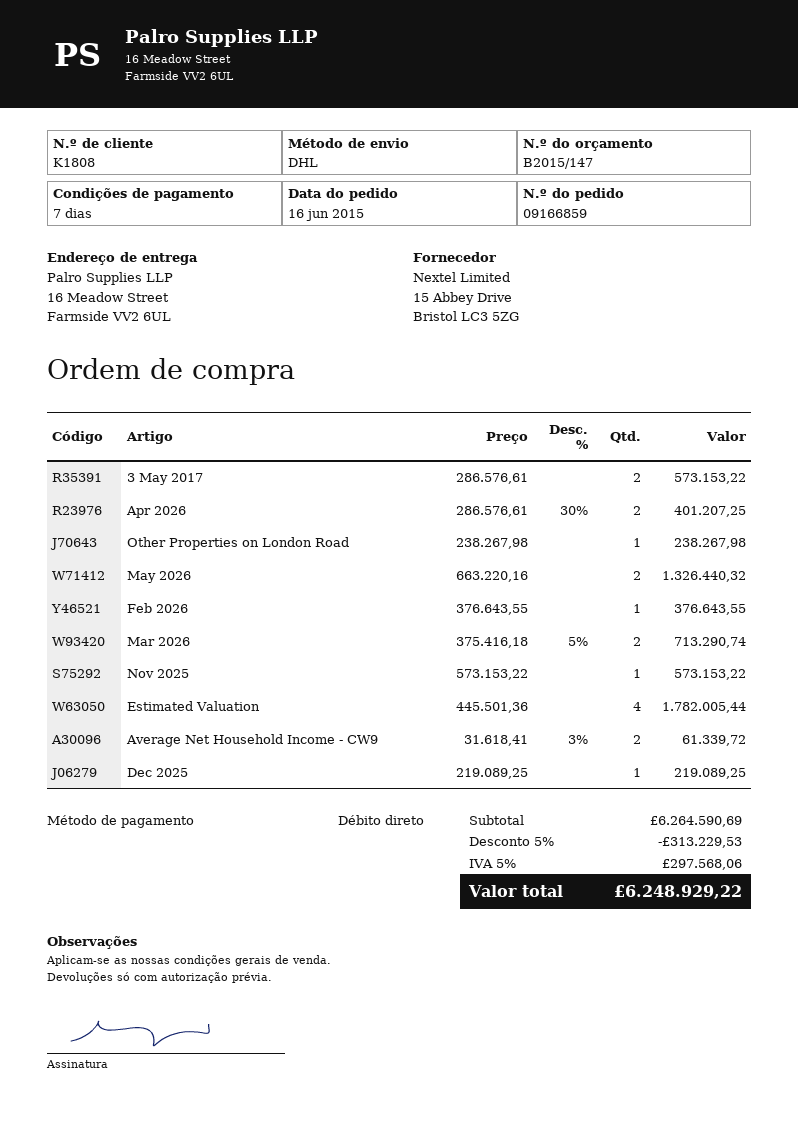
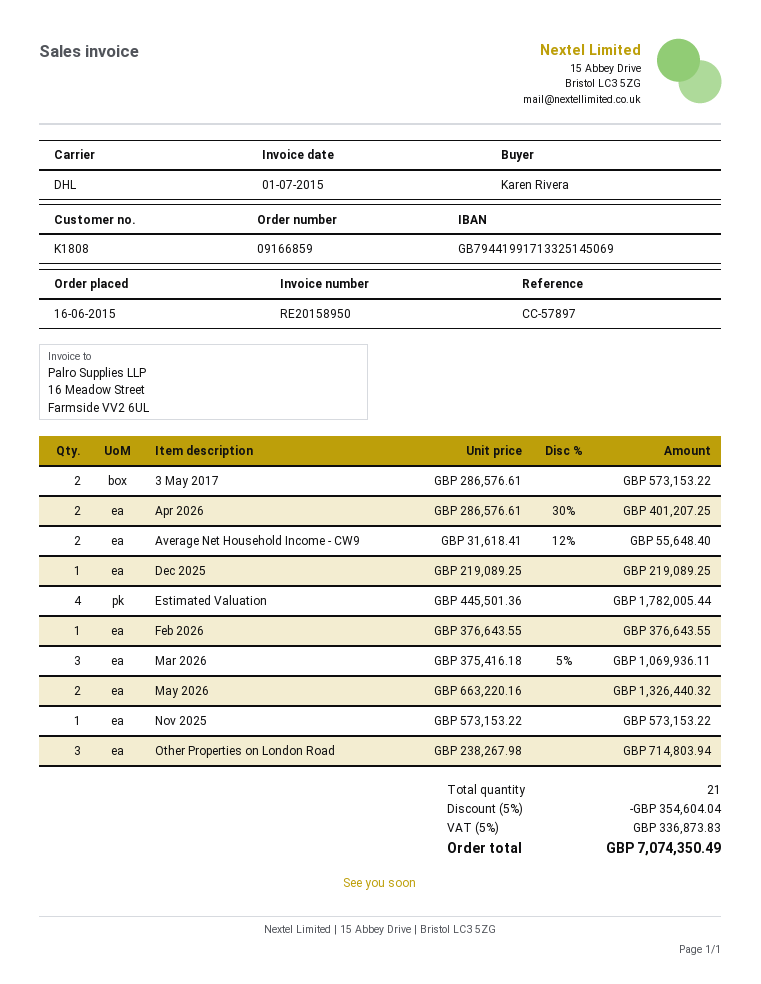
Other Properties on London Road: 1 x 238267.98 = 238267.98 -> 3 x 238267.98 = 714803.94
Mar 2026: 2 x 375416.18 - 5% = 713290.74 -> 3 x 375416.18 - 5% = 1069936.11
Average Net Household Income - CW9: 2 x 31618.41 - 3% = 61339.72 -> 2 x 31618.41 - 12% = 55648.40
discount: 5% = 313229.53 -> 5% = 354604.04
tax: 5% = 297568.06 -> 5% = 336873.83
total: 6248929.22 -> 7074350.49

